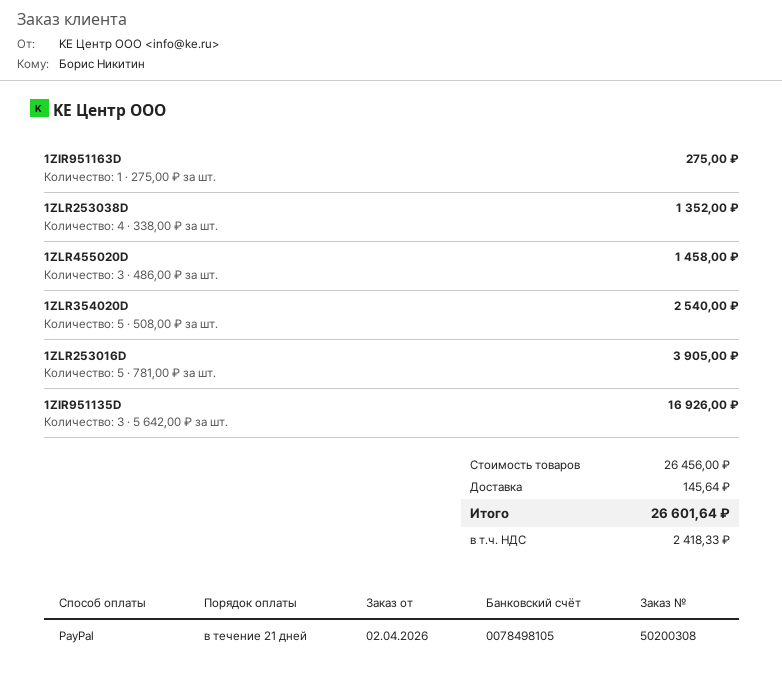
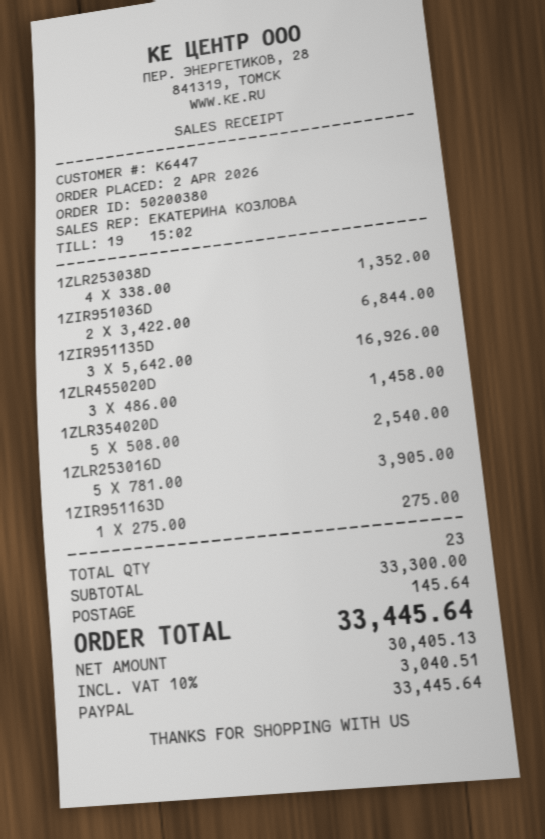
order number: 50200308 -> 50200380
1ZIR951036D: none -> 2 x 3422.00 = 6844.00
subtotal: 26456.00 -> 33300.00
tax: 2418.33 -> 3040.51
total: 26601.64 -> 33445.64

